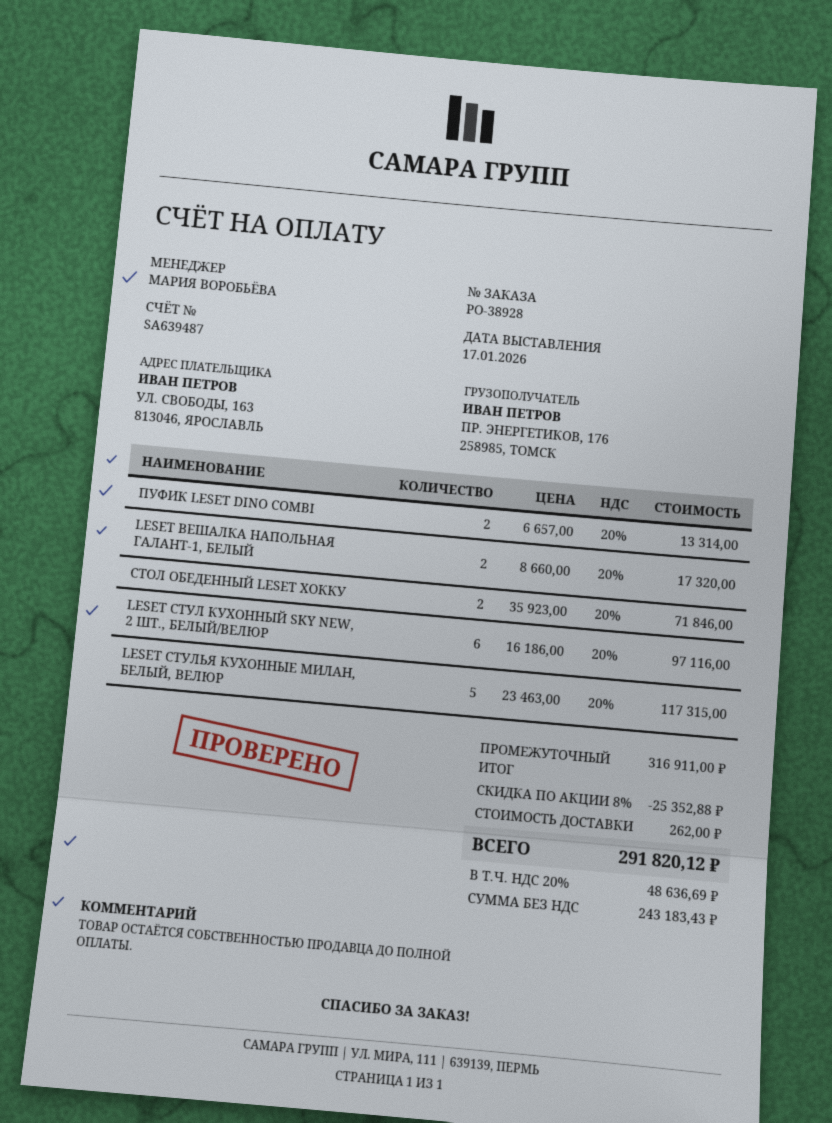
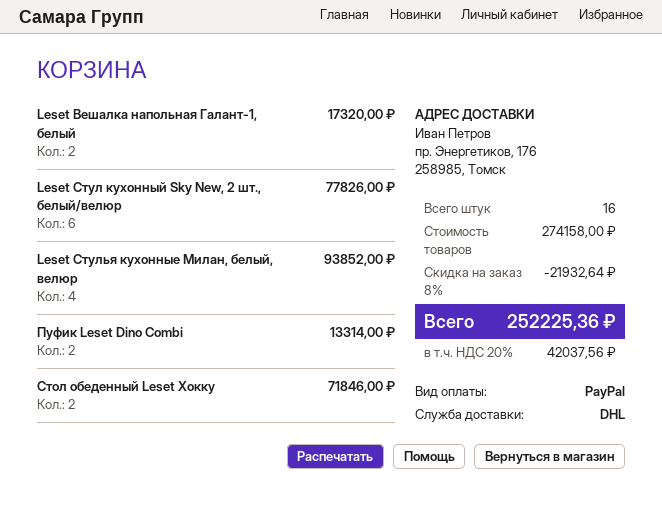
LESET СТУЛ КУХОННЫЙ SKY NEW, 2 ШТ., БЕЛЫЙ/ВЕЛЮР: 6 for 97116.00 -> 6 for 77826.00
LESET СТУЛЬЯ КУХОННЫЕ МИЛАН, БЕЛЫЙ, ВЕЛЮР: 5 for 117315.00 -> 4 for 93852.00
subtotal: 316911.00 -> 274158.00
discount: 8% = 25352.88 -> 8% = 21932.64
shipping: 262.00 -> none
tax: 20% = 48636.69 -> 20% = 42037.56
total: 291820.12 -> 252225.36

